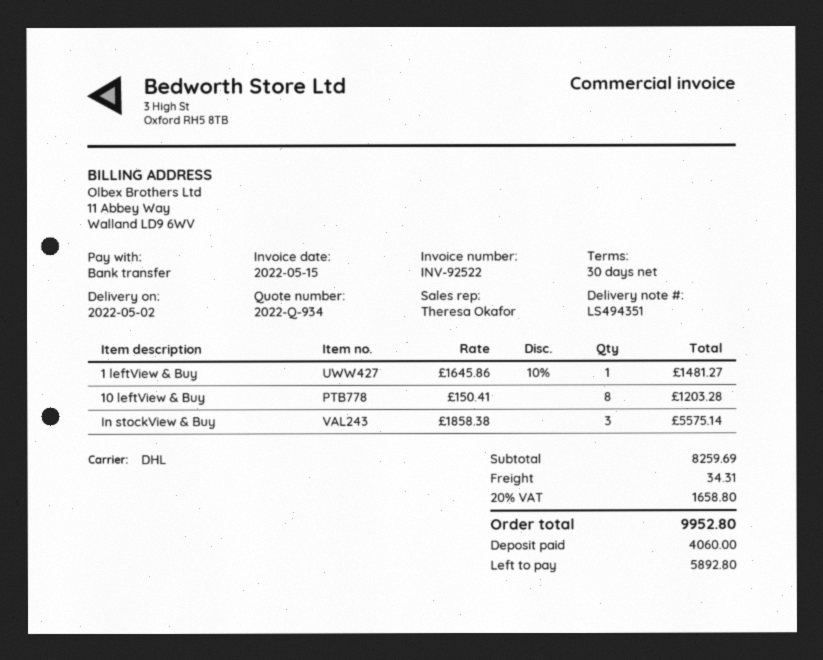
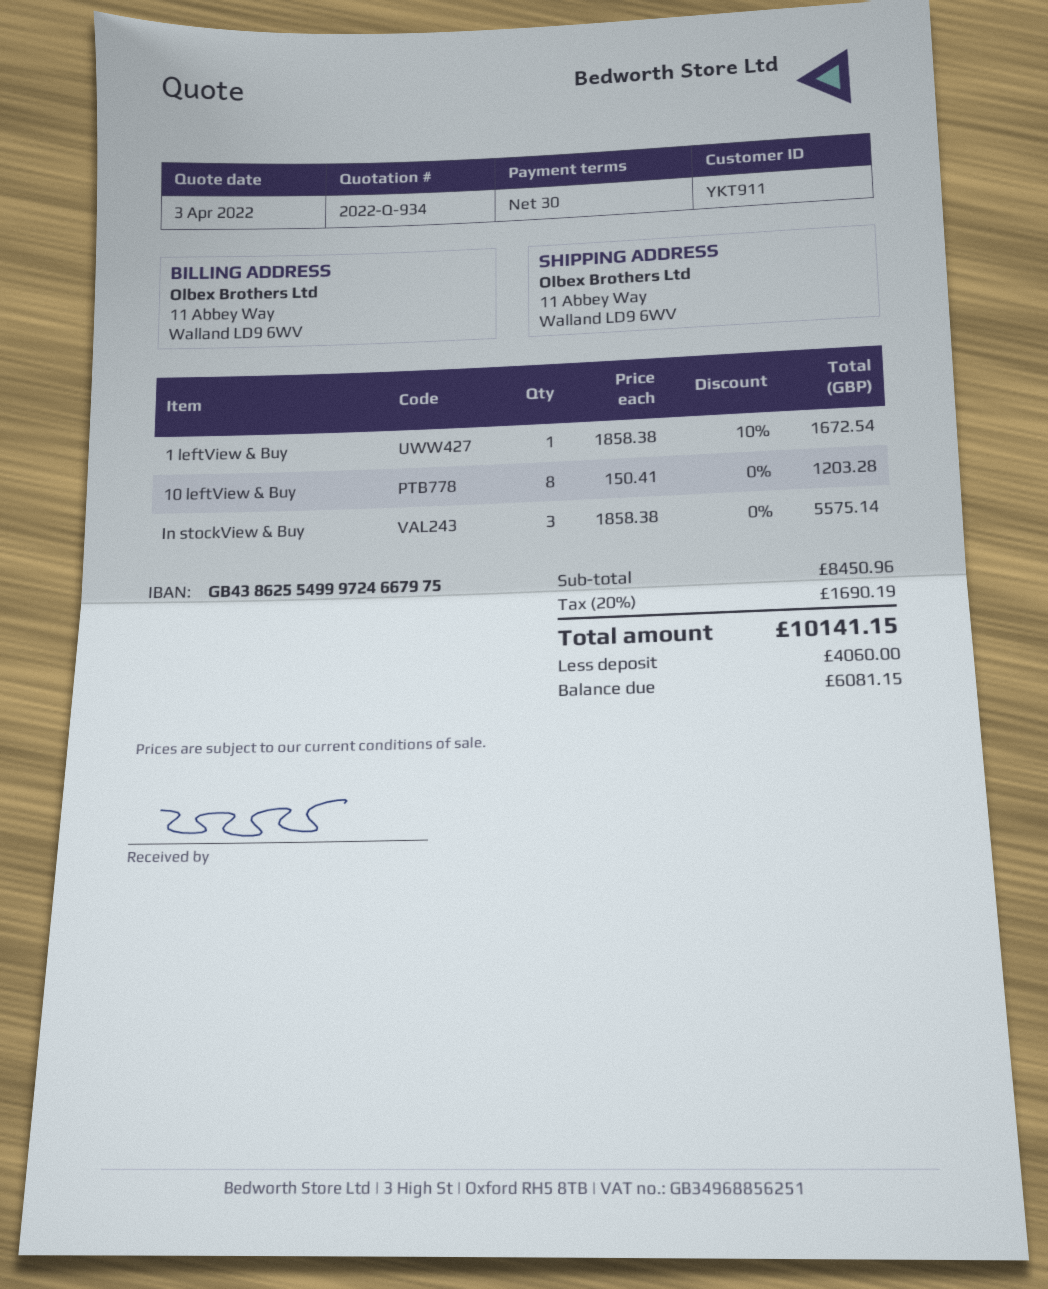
1 leftView & Buy: 1 x 1645.86 - 10% = 1481.27 -> 1 x 1858.38 - 10% = 1672.54
subtotal: 8259.69 -> 8450.96
shipping: 34.31 -> none
tax: 20% = 1658.80 -> 20% = 1690.19
total: 9952.80 -> 10141.15
balance: 5892.80 -> 6081.15

